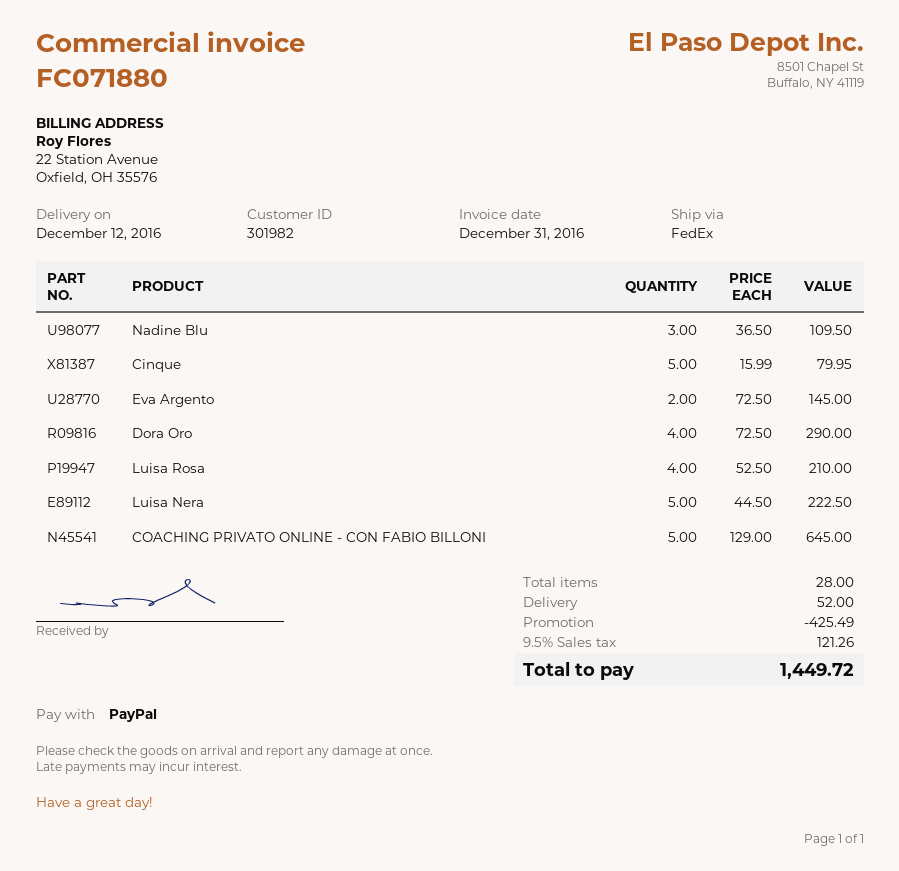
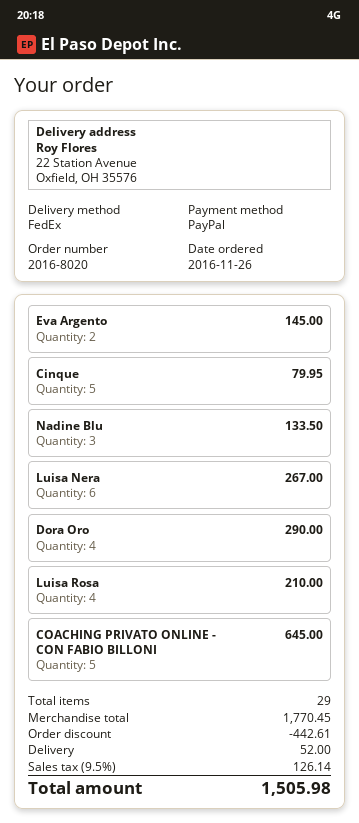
Nadine Blu: 3 for 109.50 -> 3 for 133.50
Luisa Nera: 5 for 222.50 -> 6 for 267.00
total quantity: 28 -> 29
discount: 425.49 -> 442.61
tax: 9.5% = 121.26 -> 9.5% = 126.14
total: 1449.72 -> 1505.98

